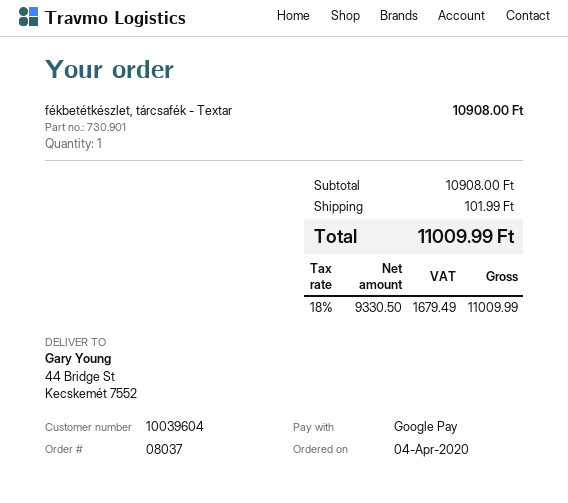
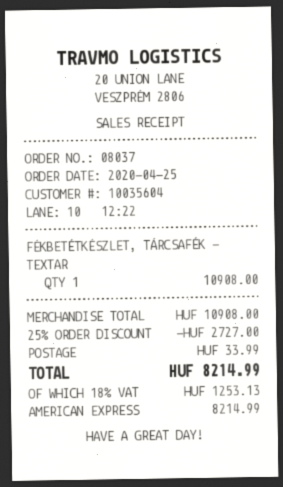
order date: 2020-04-04 -> 2020-04-25
customer number: 10039604 -> 10035604
payment method: Google Pay -> American Express
discount: none -> 25% = 2727.00
shipping: 101.99 -> 33.99
tax: 18% = 1679.49 -> 18% = 1253.13
total: 11009.99 -> 8214.99

